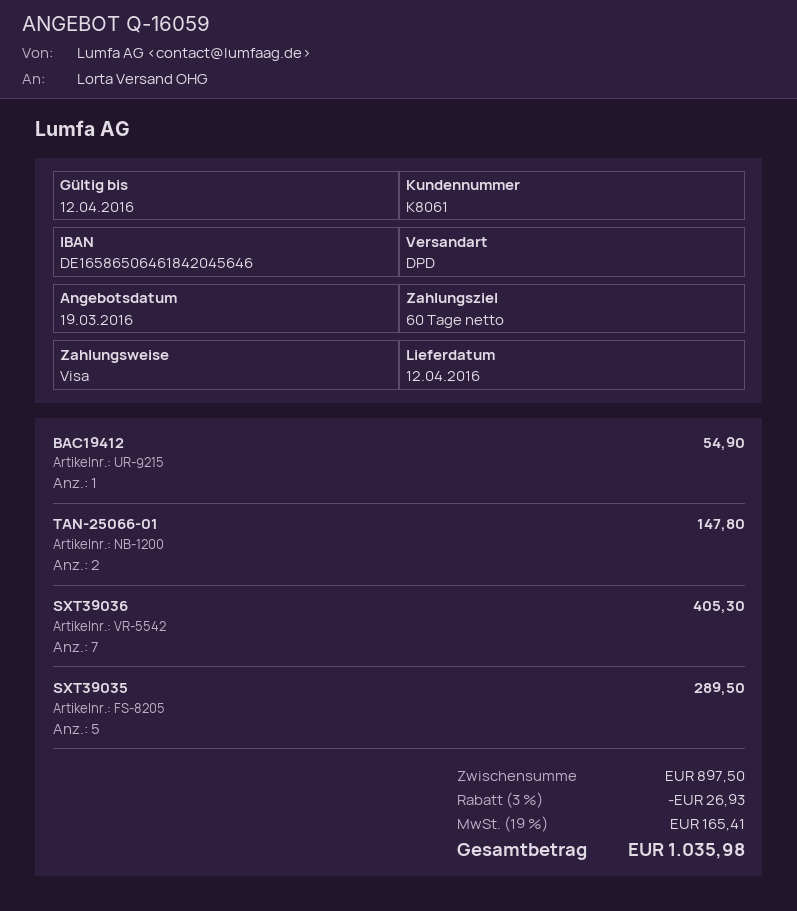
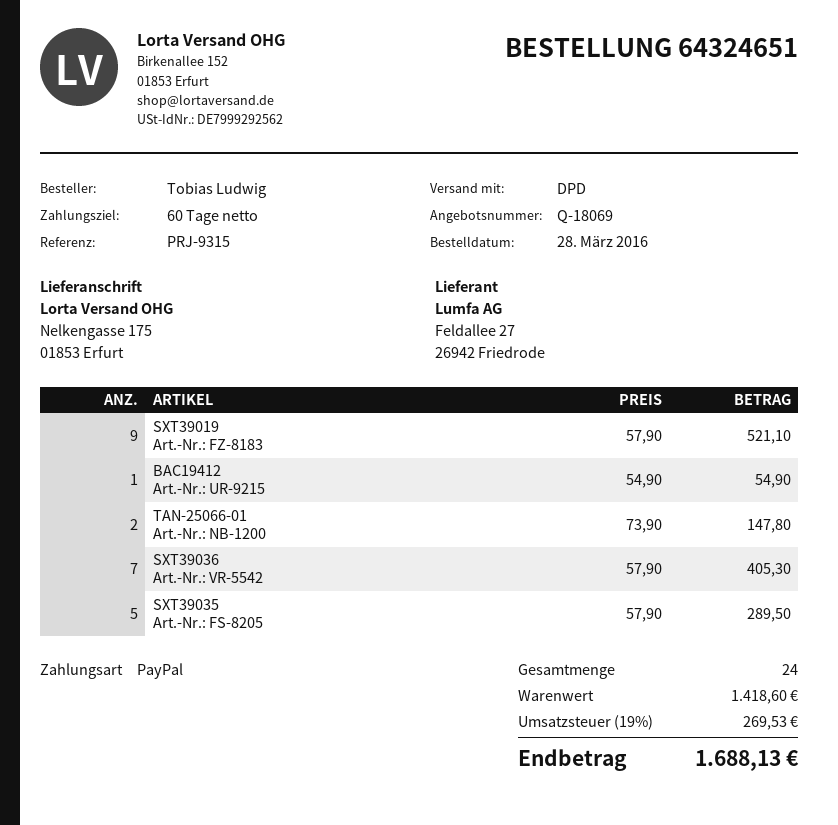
quote number: Q-16059 -> Q-18069
payment method: Visa -> PayPal
SXT39019: none -> 9 for 521.10
subtotal: 897.50 -> 1418.60
discount: 3% = 26.93 -> none
tax: 19% = 165.41 -> 19% = 269.53
total: 1035.98 -> 1688.13

